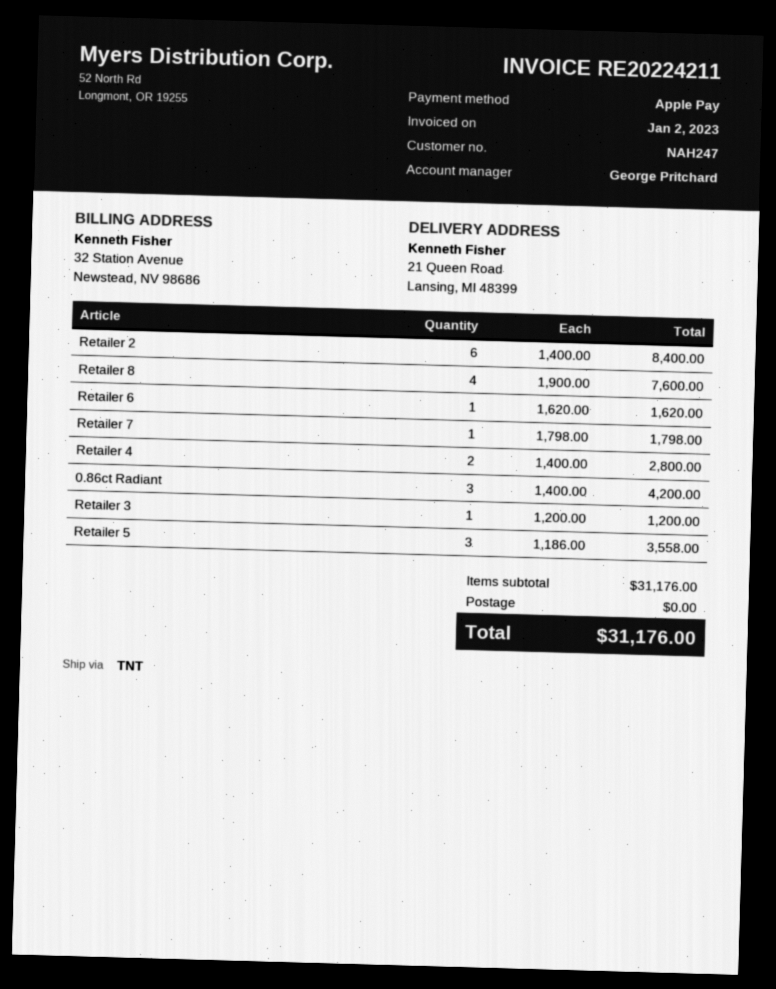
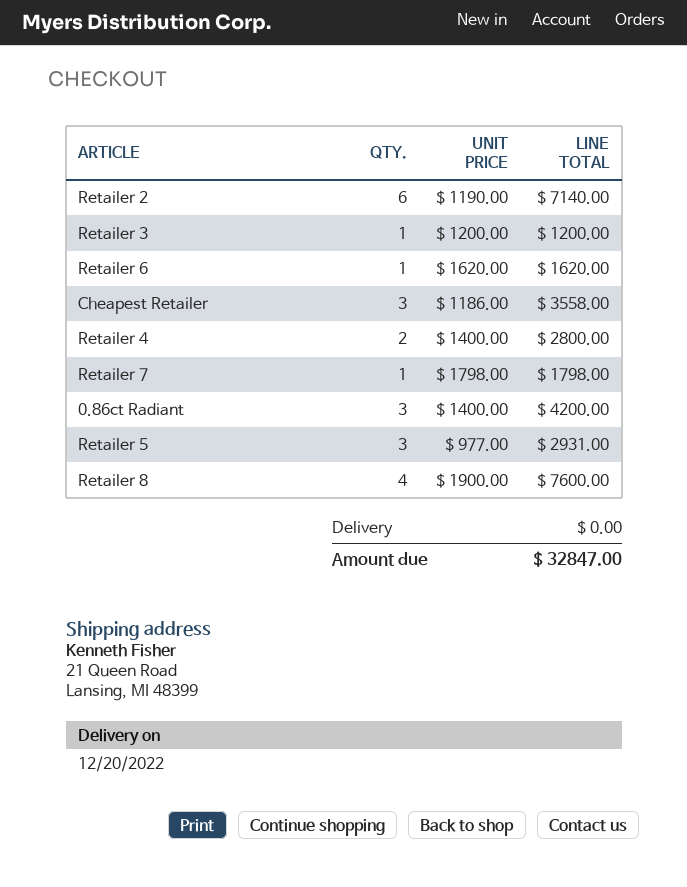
Retailer 2: 6 x 1400.00 = 8400.00 -> 6 x 1190.00 = 7140.00
Retailer 5: 3 x 1186.00 = 3558.00 -> 3 x 977.00 = 2931.00
Cheapest Retailer: none -> 3 x 1186.00 = 3558.00
total: 31176.00 -> 32847.00

